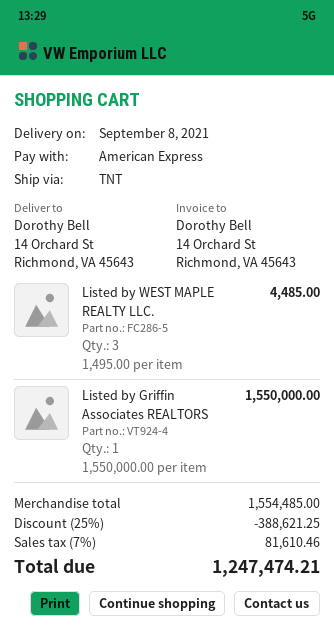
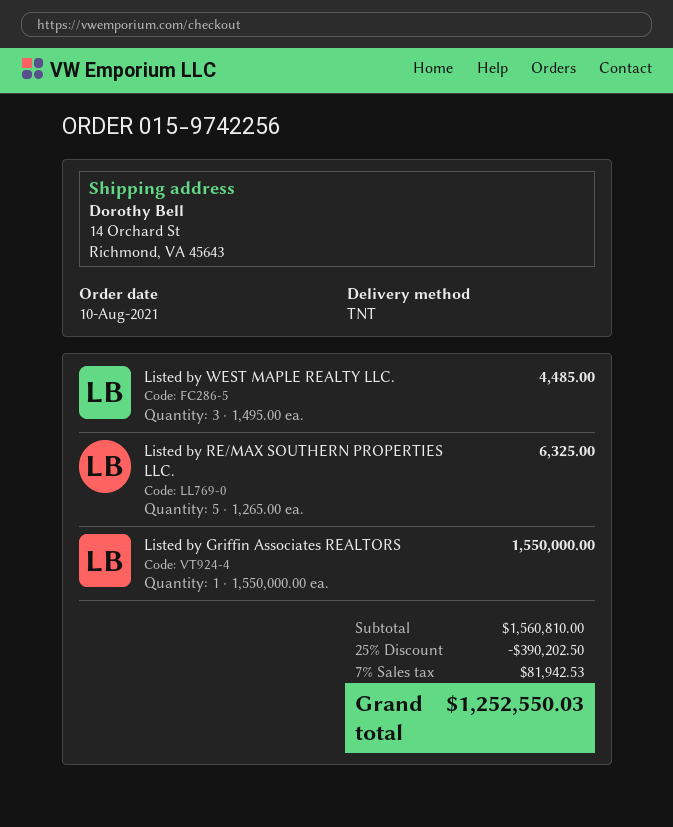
Listed by RE/MAX SOUTHERN PROPERTIES LLC.: none -> 5 x 1265.00 = 6325.00
subtotal: 1554485.00 -> 1560810.00
discount: 25% = 388621.25 -> 25% = 390202.50
tax: 7% = 81610.46 -> 7% = 81942.53
total: 1247474.21 -> 1252550.03

